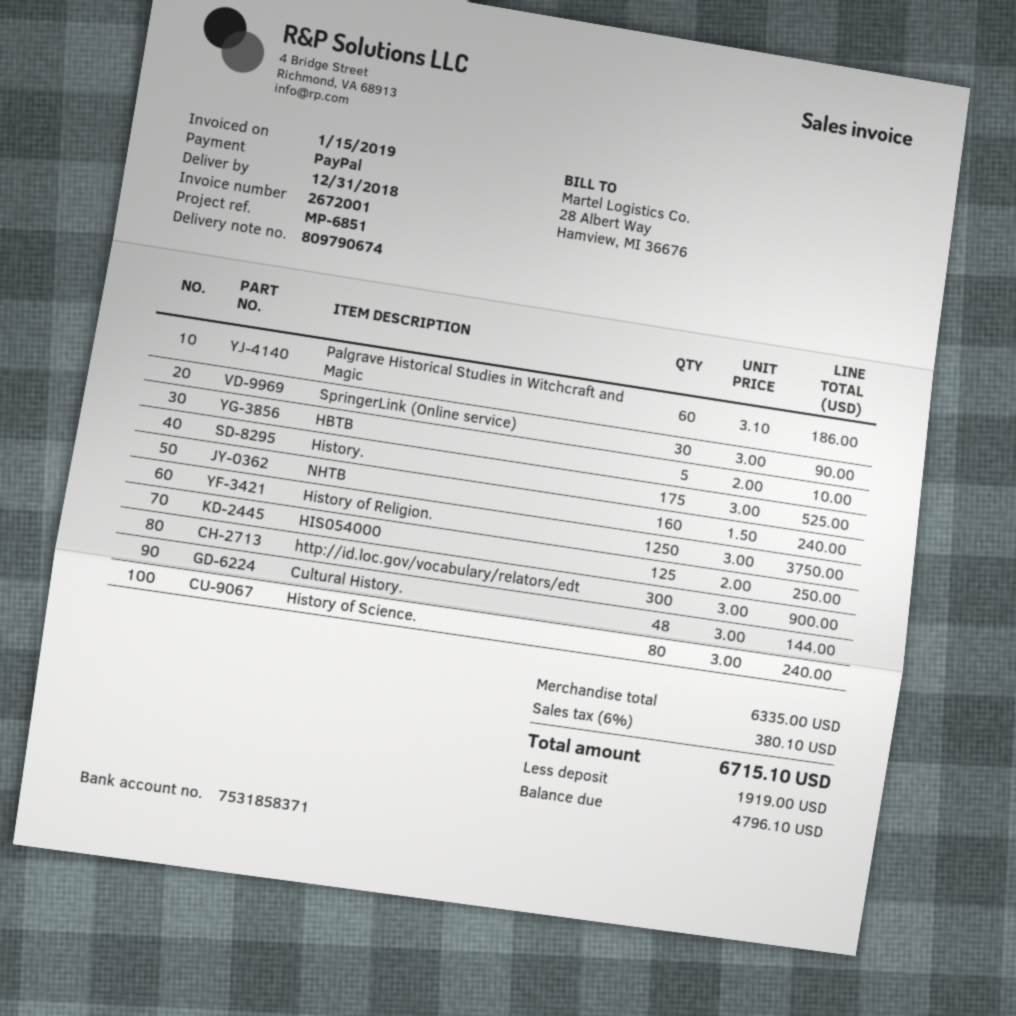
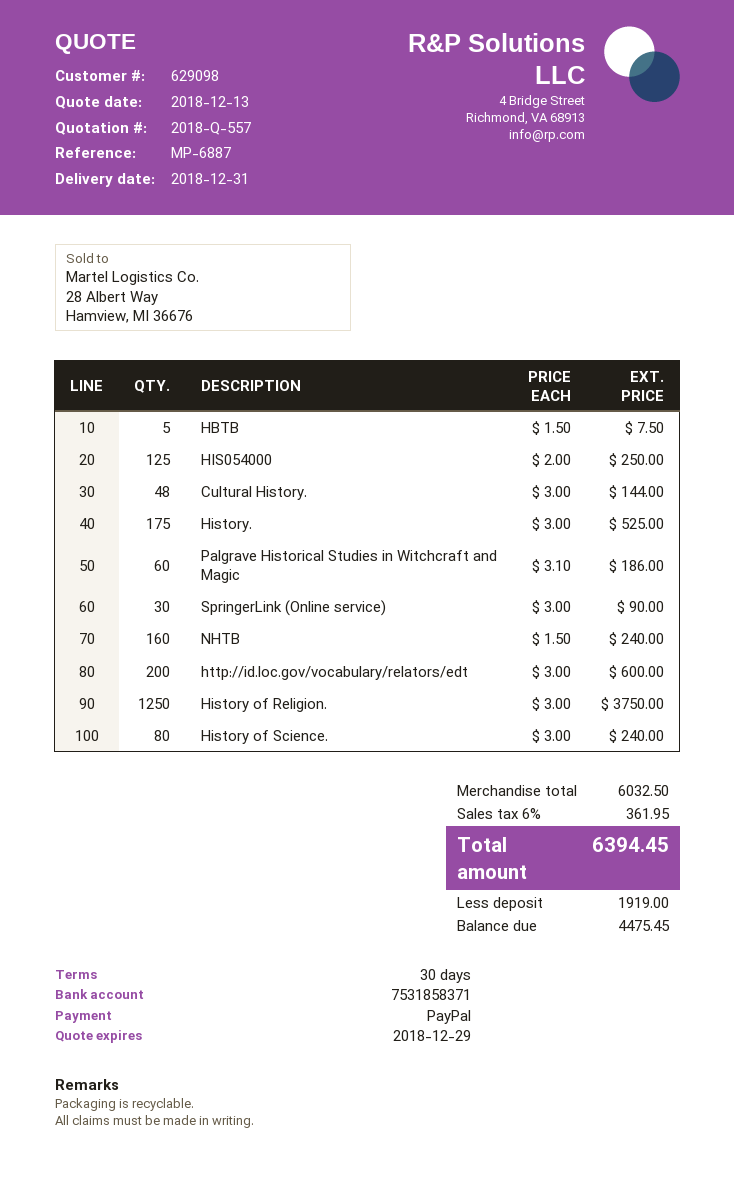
reference: MP-6851 -> MP-6887
HBTB: 5 x 2.00 = 10.00 -> 5 x 1.50 = 7.50
http://id.loc.gov/vocabulary/relators/edt: 300 x 3.00 = 900.00 -> 200 x 3.00 = 600.00
subtotal: 6335.00 -> 6032.50
tax: 6% = 380.10 -> 6% = 361.95
total: 6715.10 -> 6394.45
balance: 4796.10 -> 4475.45

